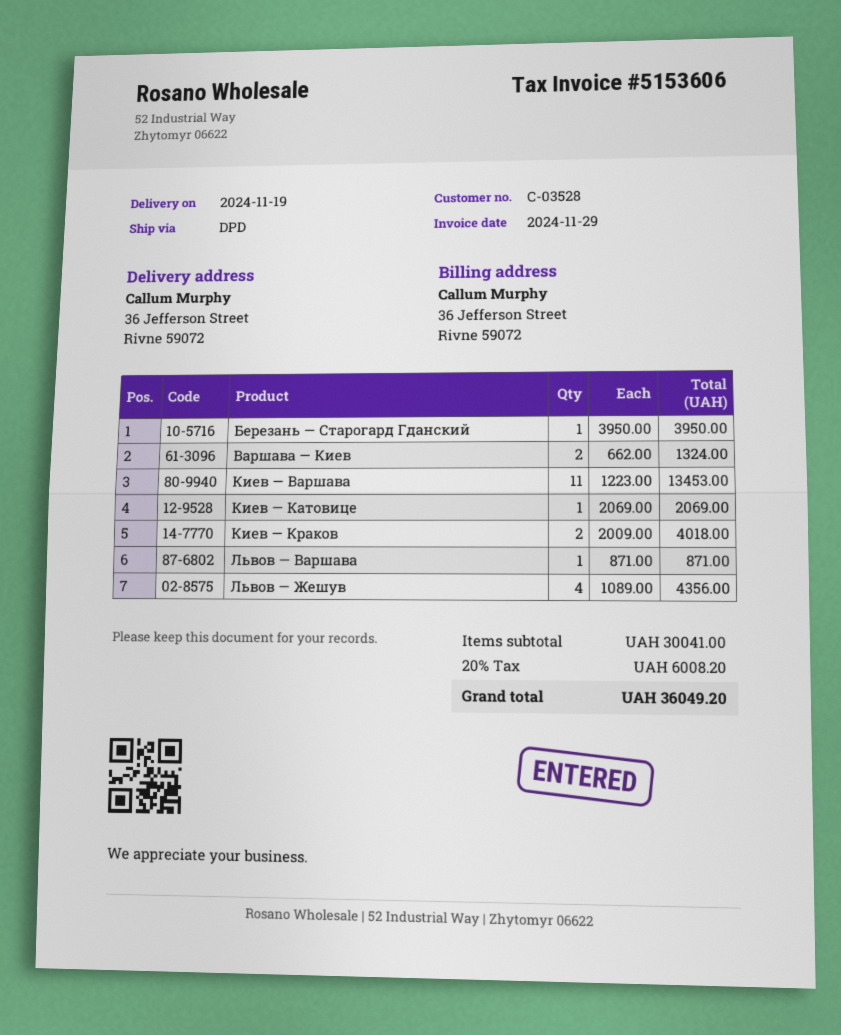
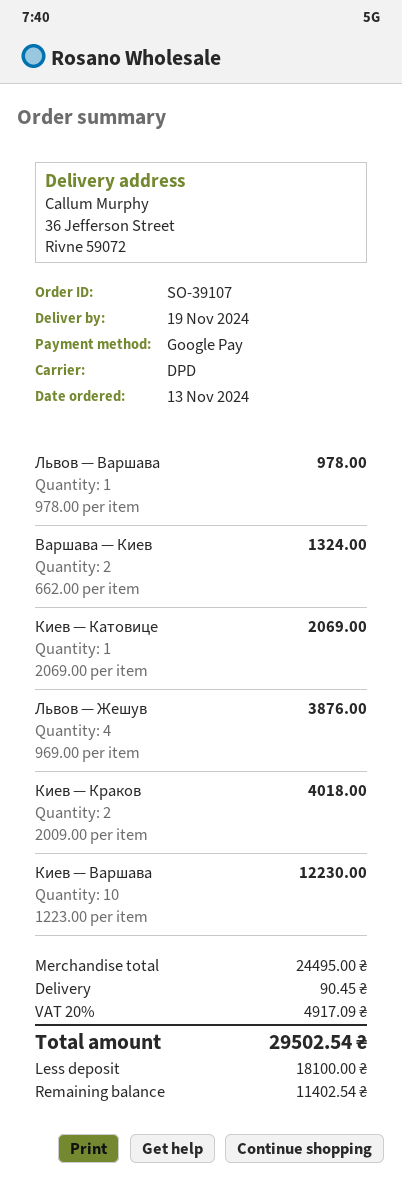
Березань — Старогард Гданский: 1 x 3950.00 = 3950.00 -> none
Киев — Варшава: 11 x 1223.00 = 13453.00 -> 10 x 1223.00 = 12230.00
Львов — Варшава: 1 x 871.00 = 871.00 -> 1 x 978.00 = 978.00
Львов — Жешув: 4 x 1089.00 = 4356.00 -> 4 x 969.00 = 3876.00
subtotal: 30041.00 -> 24495.00
shipping: none -> 90.45
tax: 20% = 6008.20 -> 20% = 4917.09
total: 36049.20 -> 29502.54

